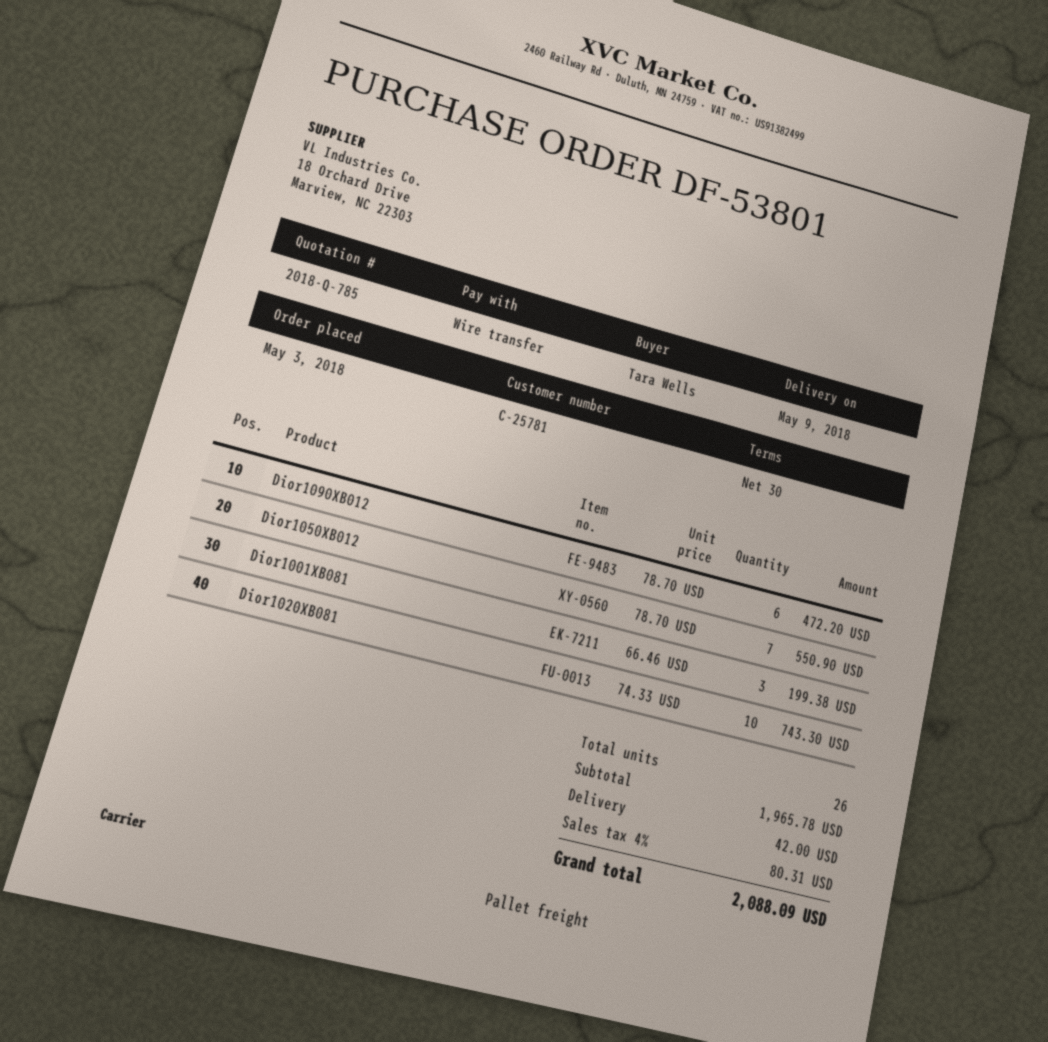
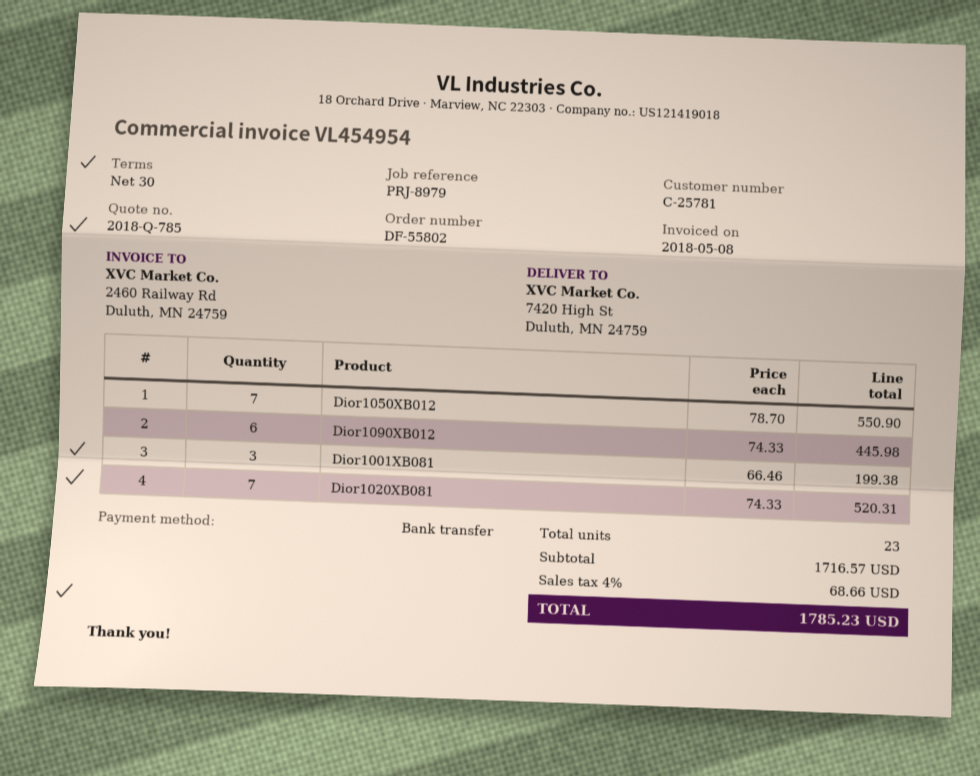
order number: DF-53801 -> DF-55802
Dior1090XB012: 6 x 78.70 = 472.20 -> 6 x 74.33 = 445.98
Dior1020XB081: 10 x 74.33 = 743.30 -> 7 x 74.33 = 520.31
total quantity: 26 -> 23
subtotal: 1965.78 -> 1716.57
shipping: 42.00 -> none
tax: 4% = 80.31 -> 4% = 68.66
total: 2088.09 -> 1785.23

